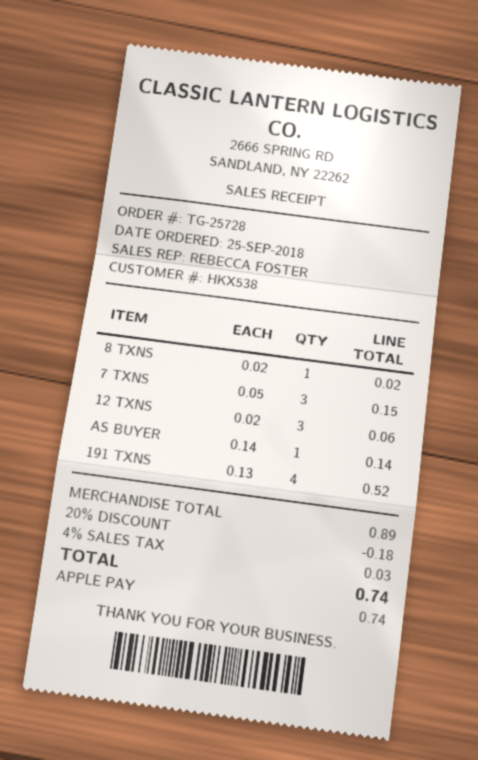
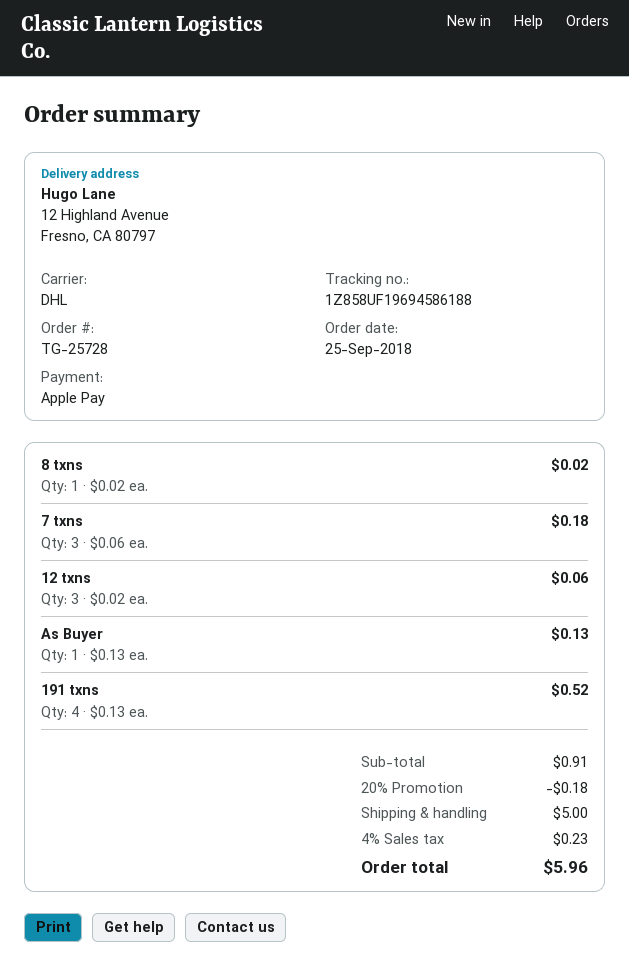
7 TXNS: 3 x 0.05 = 0.15 -> 3 x 0.06 = 0.18
AS BUYER: 1 x 0.14 = 0.14 -> 1 x 0.13 = 0.13
subtotal: 0.89 -> 0.91
shipping: none -> 5.00
tax: 4% = 0.03 -> 4% = 0.23
total: 0.74 -> 5.96

